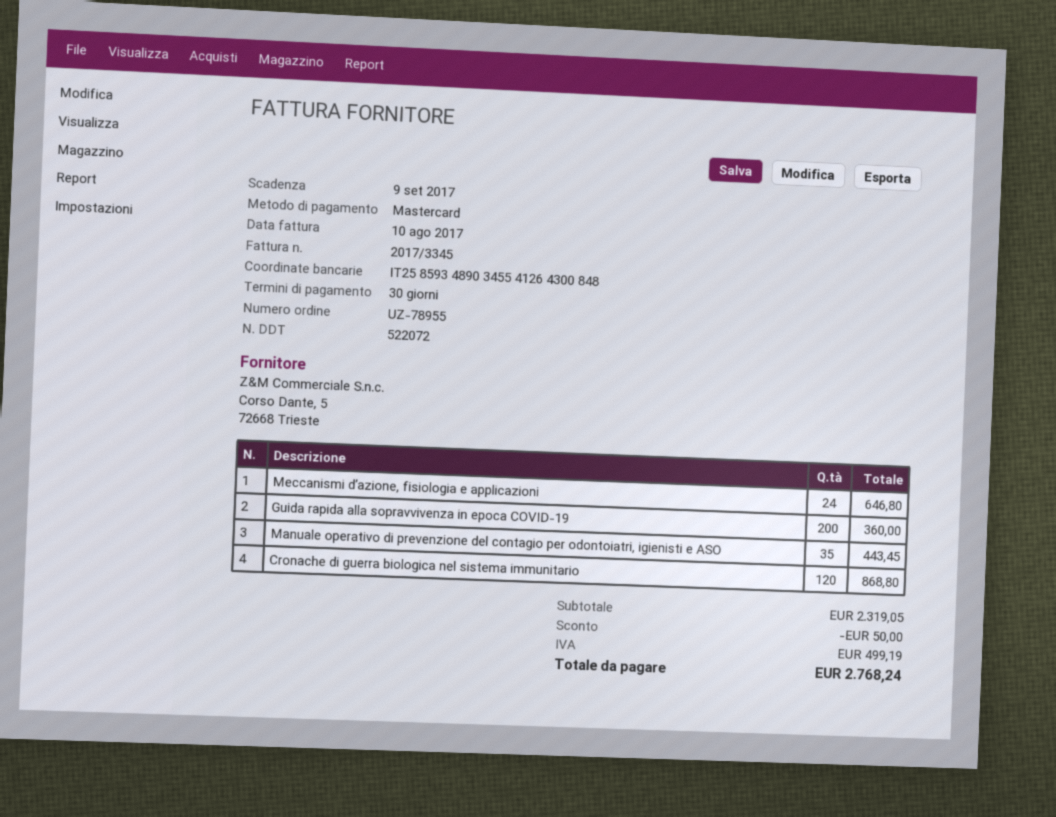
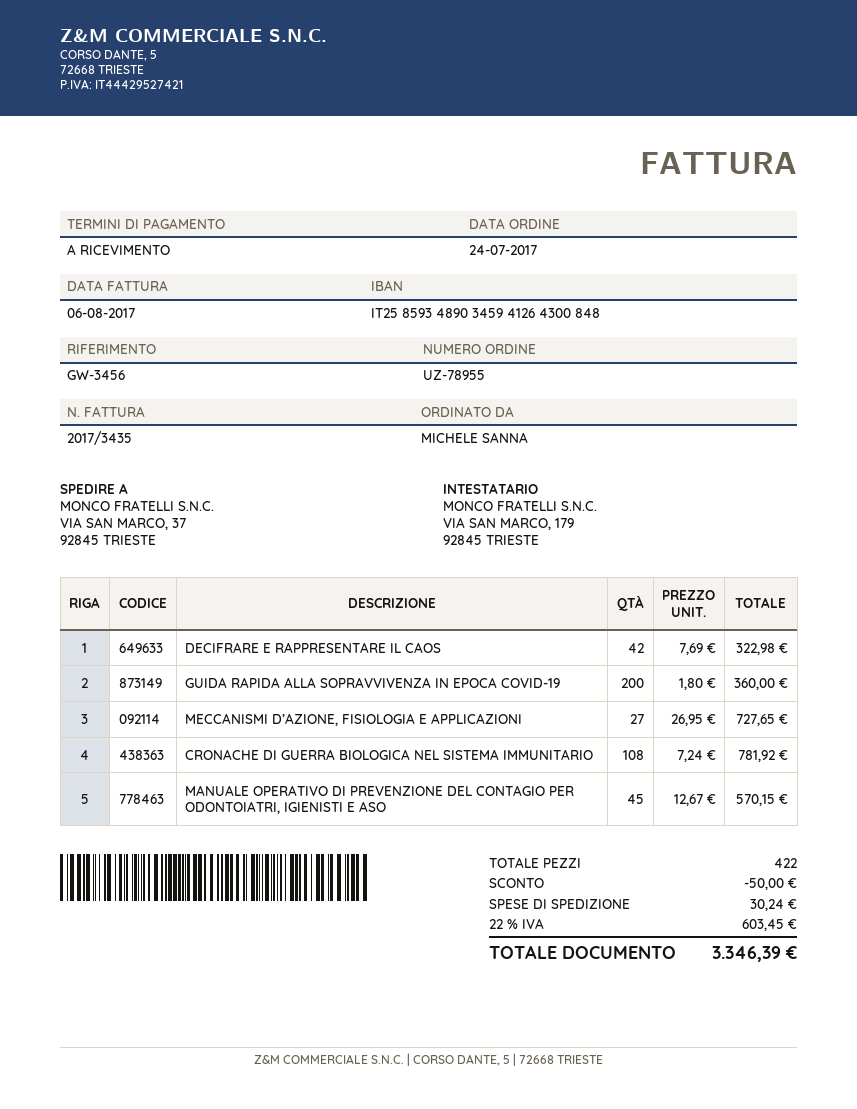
invoice number: 2017/3345 -> 2017/3435
invoice date: 2017-08-10 -> 2017-08-06
payment terms: 30 days -> on receipt
bank account: IT2585934890345541264300848 -> IT2585934890345941264300848
Meccanismi d’azione, fisiologia e applicazioni: 24 for 646.80 -> 27 for 727.65
Manuale operativo di prevenzione del contagio per odontoiatri, igienisti e ASO: 35 for 443.45 -> 45 for 570.15
Cronache di guerra biologica nel sistema immunitario: 120 for 868.80 -> 108 for 781.92
DECIFRARE E RAPPRESENTARE IL CAOS: none -> 42 for 322.98
shipping: none -> 30.24
tax: 499.19 -> 603.45
total: 2768.24 -> 3346.39

